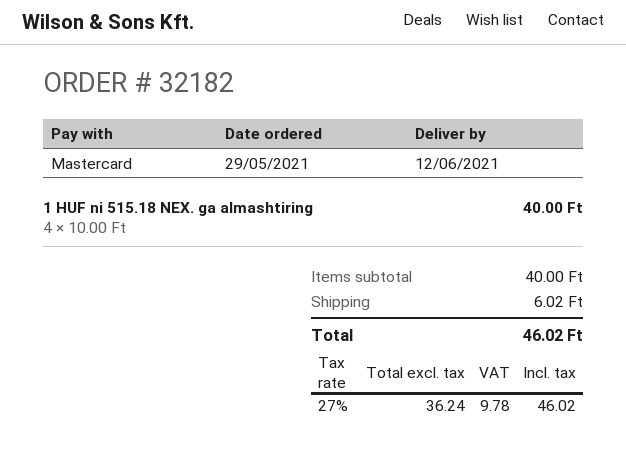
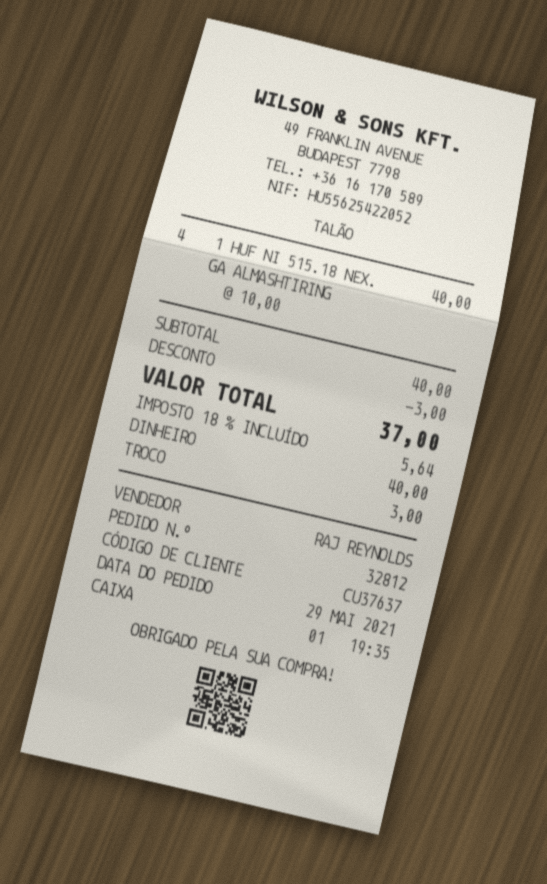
order number: 32182 -> 32812
payment method: Mastercard -> cash
discount: none -> 3.00
shipping: 6.02 -> none
tax: 27% = 9.78 -> 18% = 5.64
total: 46.02 -> 37.00

